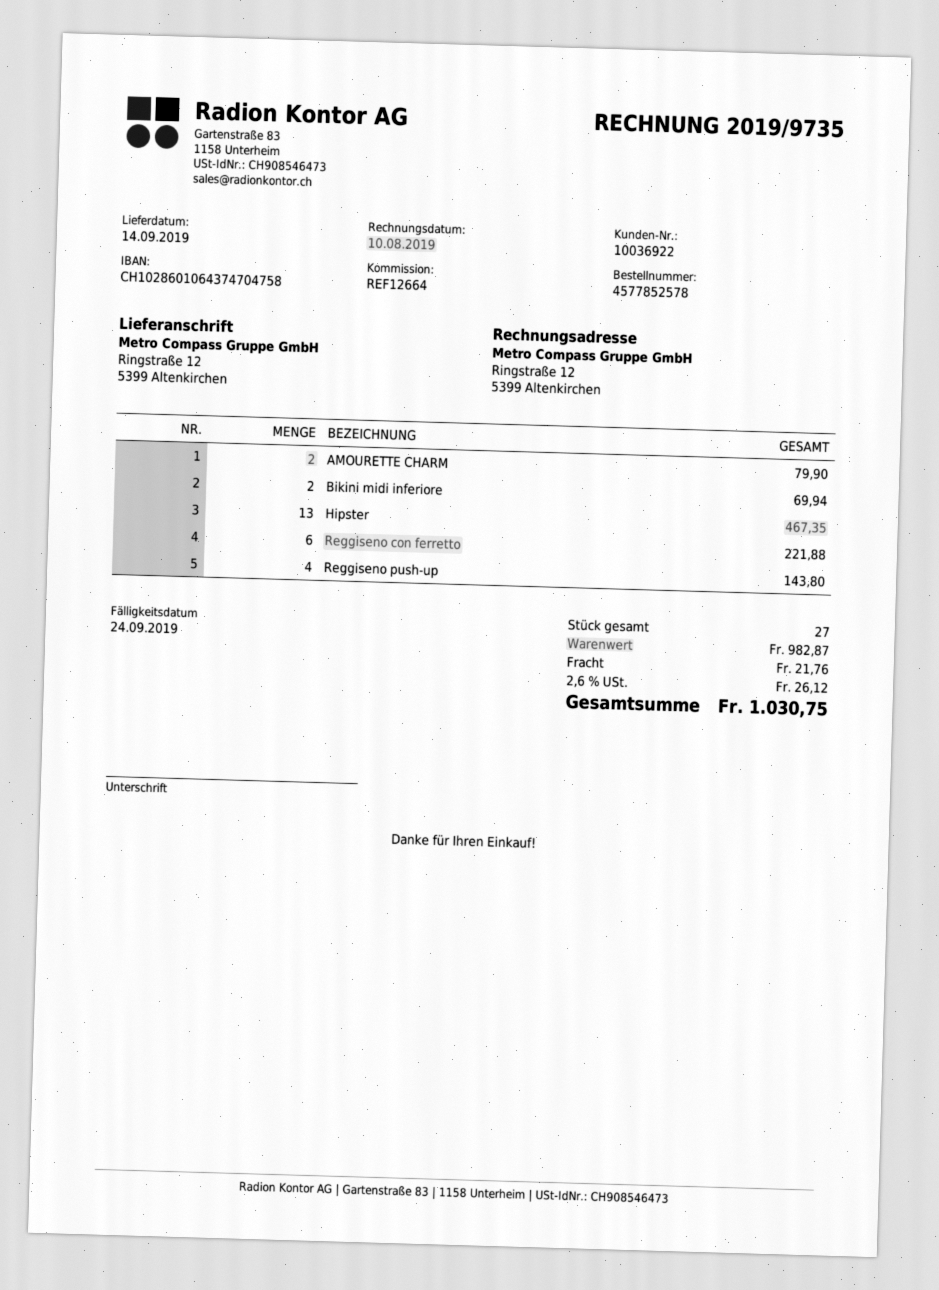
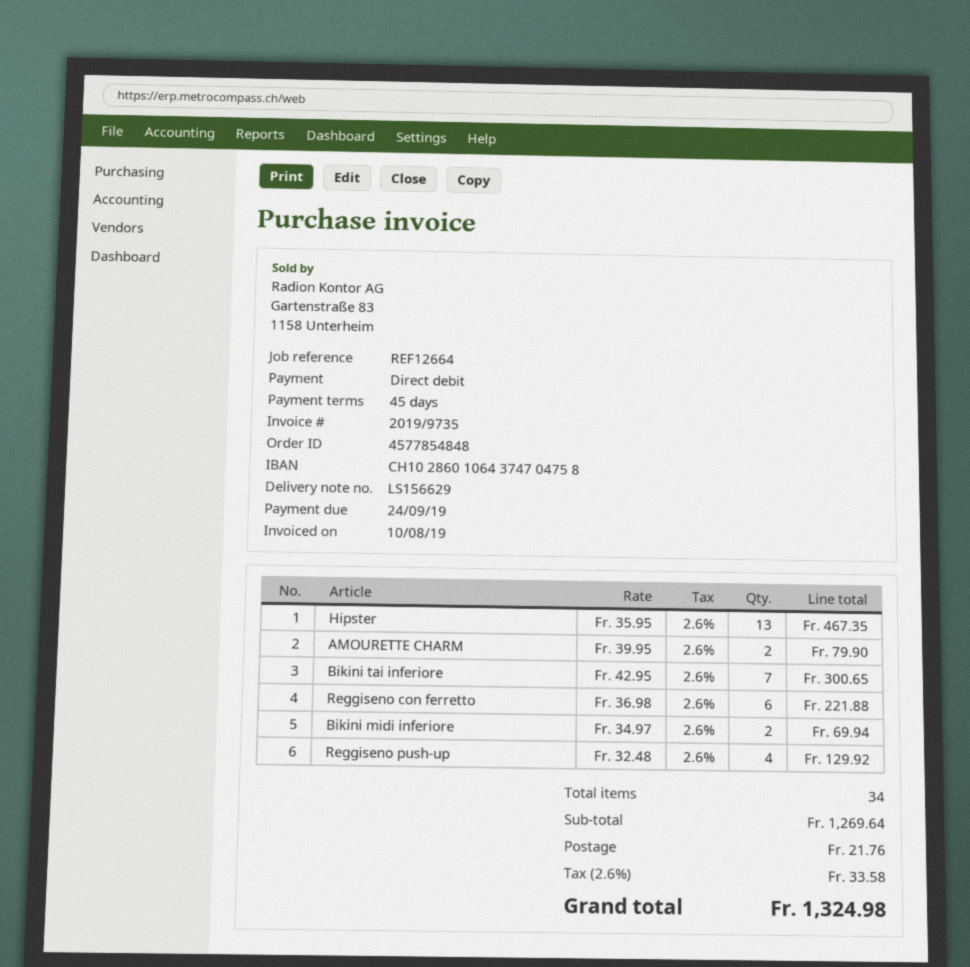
order number: 4577852578 -> 4577854848
Reggiseno push-up: 4 for 143.80 -> 4 for 129.92
Bikini tai inferiore: none -> 7 for 300.65
total quantity: 27 -> 34
subtotal: 982.87 -> 1269.64
tax: 2.6% = 26.12 -> 2.6% = 33.58
total: 1030.75 -> 1324.98

